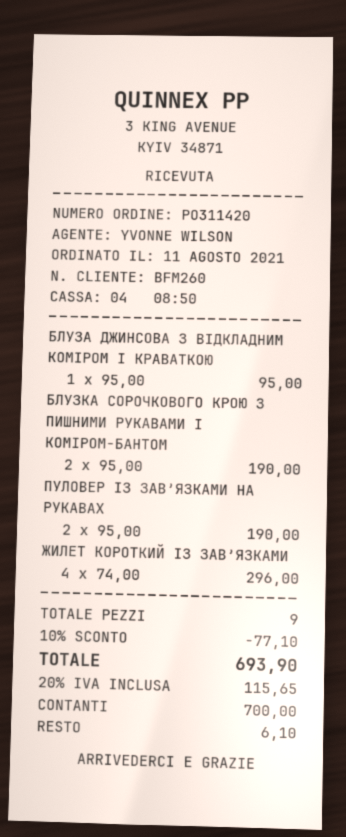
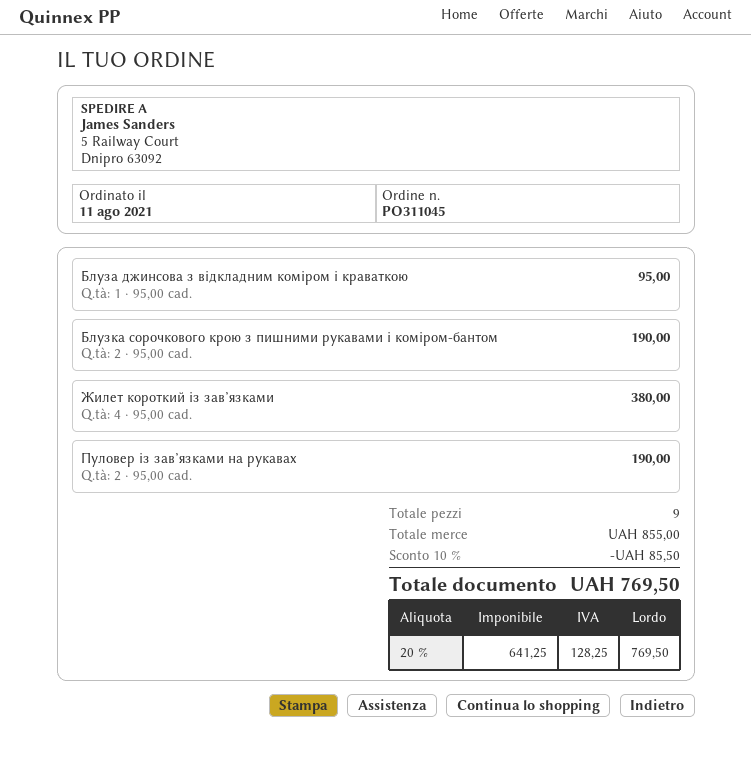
order number: PO311420 -> PO311045
ЖИЛЕТ КОРОТКИЙ ІЗ ЗАВ’ЯЗКАМИ: 4 x 74.00 = 296.00 -> 4 x 95.00 = 380.00
discount: 10% = 77.10 -> 10% = 85.50
tax: 20% = 115.65 -> 20% = 128.25
total: 693.90 -> 769.50

